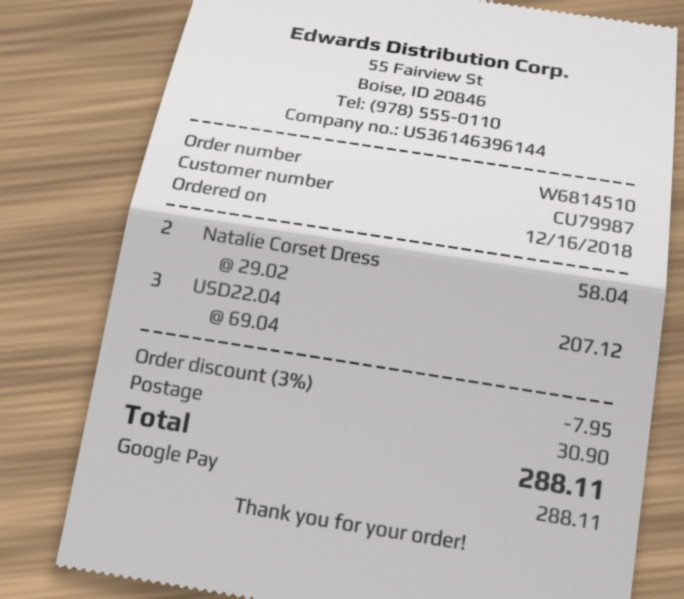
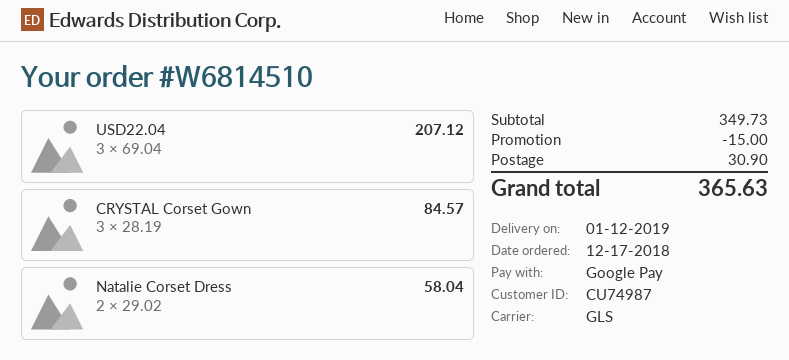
order date: 2018-12-16 -> 2018-12-17
customer number: CU79987 -> CU74987
CRYSTAL Corset Gown: none -> 3 x 28.19 = 84.57
discount: 7.95 -> 15.00
total: 288.11 -> 365.63

